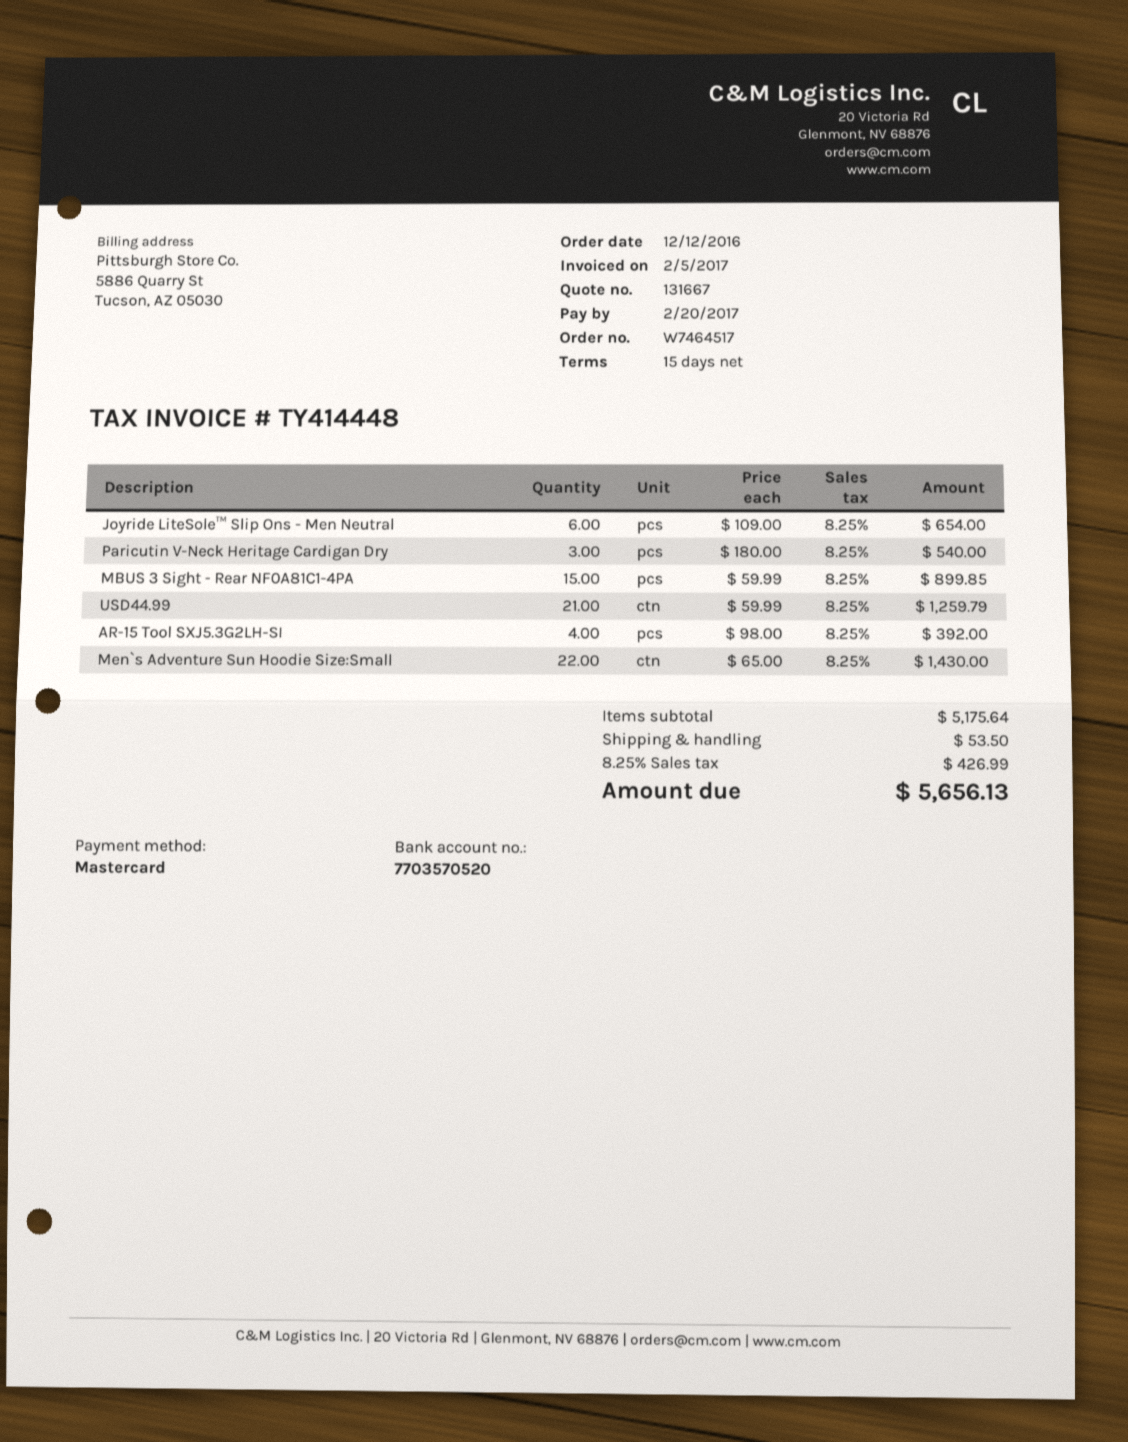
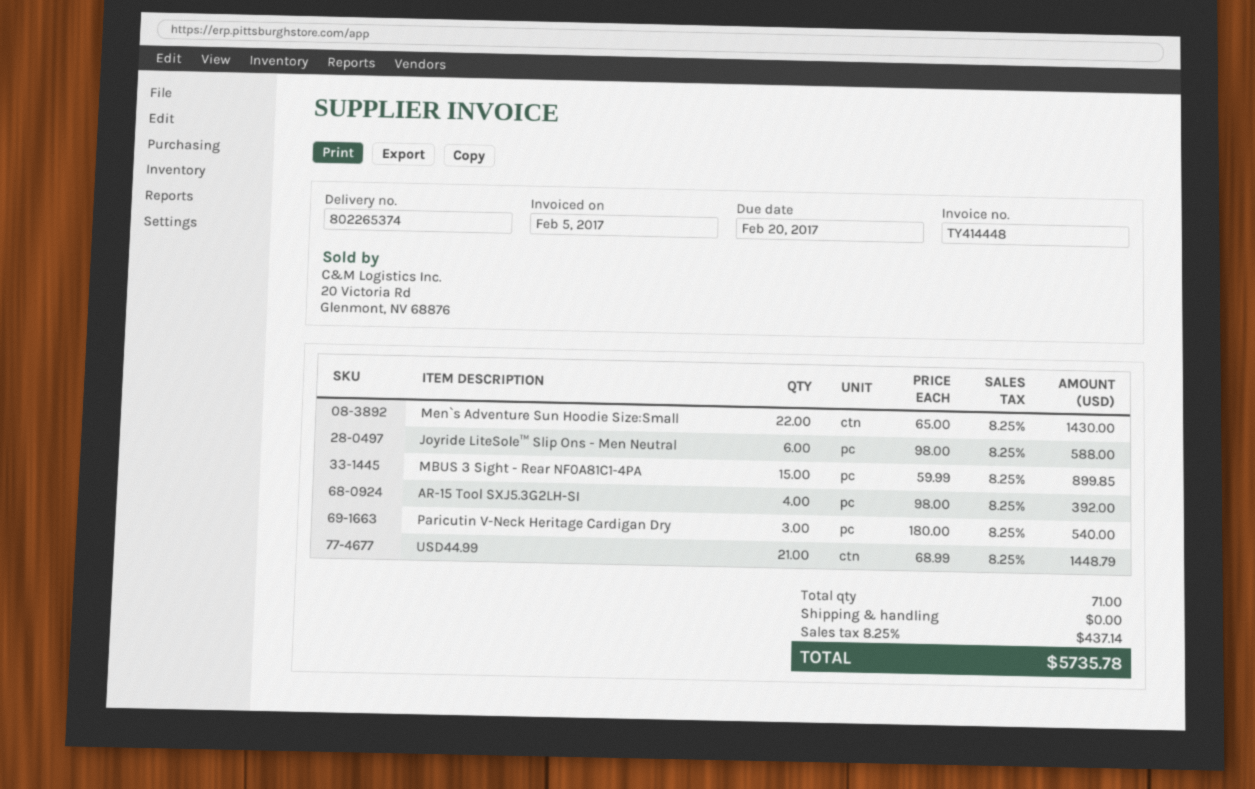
Joyride LiteSole™ Slip Ons - Men Neutral: 6 x 109.00 = 654.00 -> 6 x 98.00 = 588.00
USD44.99: 21 x 59.99 = 1259.79 -> 21 x 68.99 = 1448.79
shipping: 53.50 -> 0.00
tax: 8.25% = 426.99 -> 8.25% = 437.14
total: 5656.13 -> 5735.78

